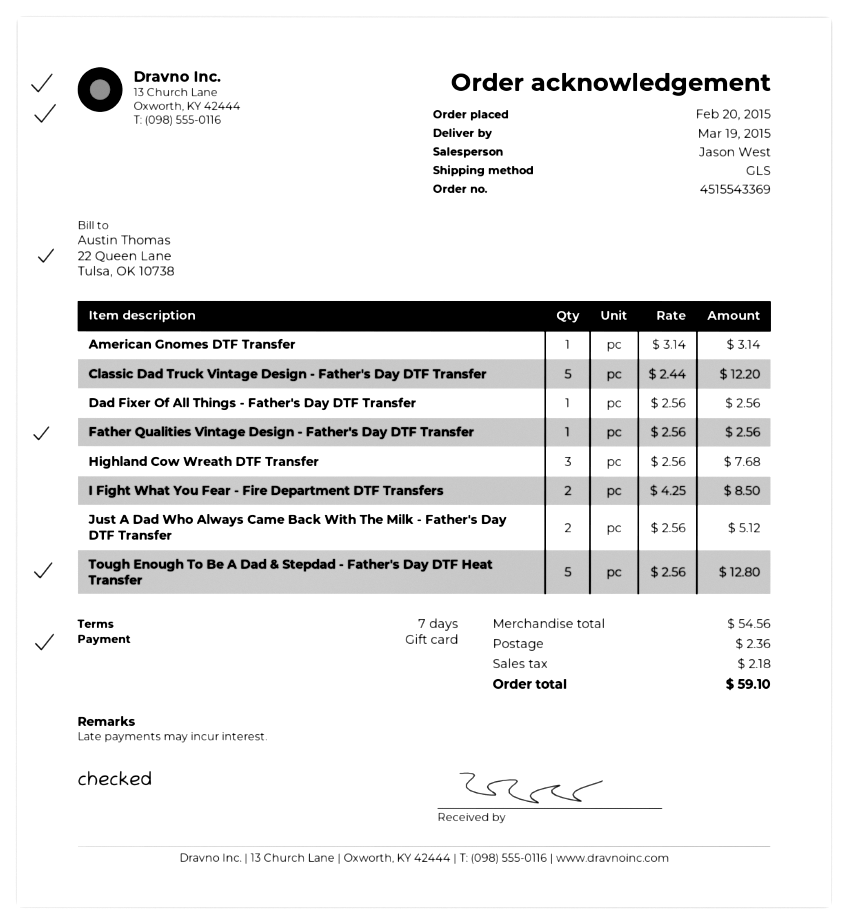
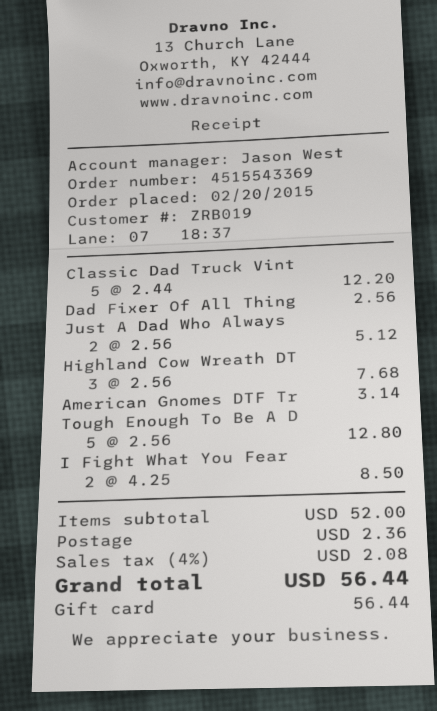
Father Qualities Vintage Design - Father's Day DTF Transfer: 1 x 2.56 = 2.56 -> none
subtotal: 54.56 -> 52.00
tax: 2.18 -> 2.08
total: 59.10 -> 56.44

